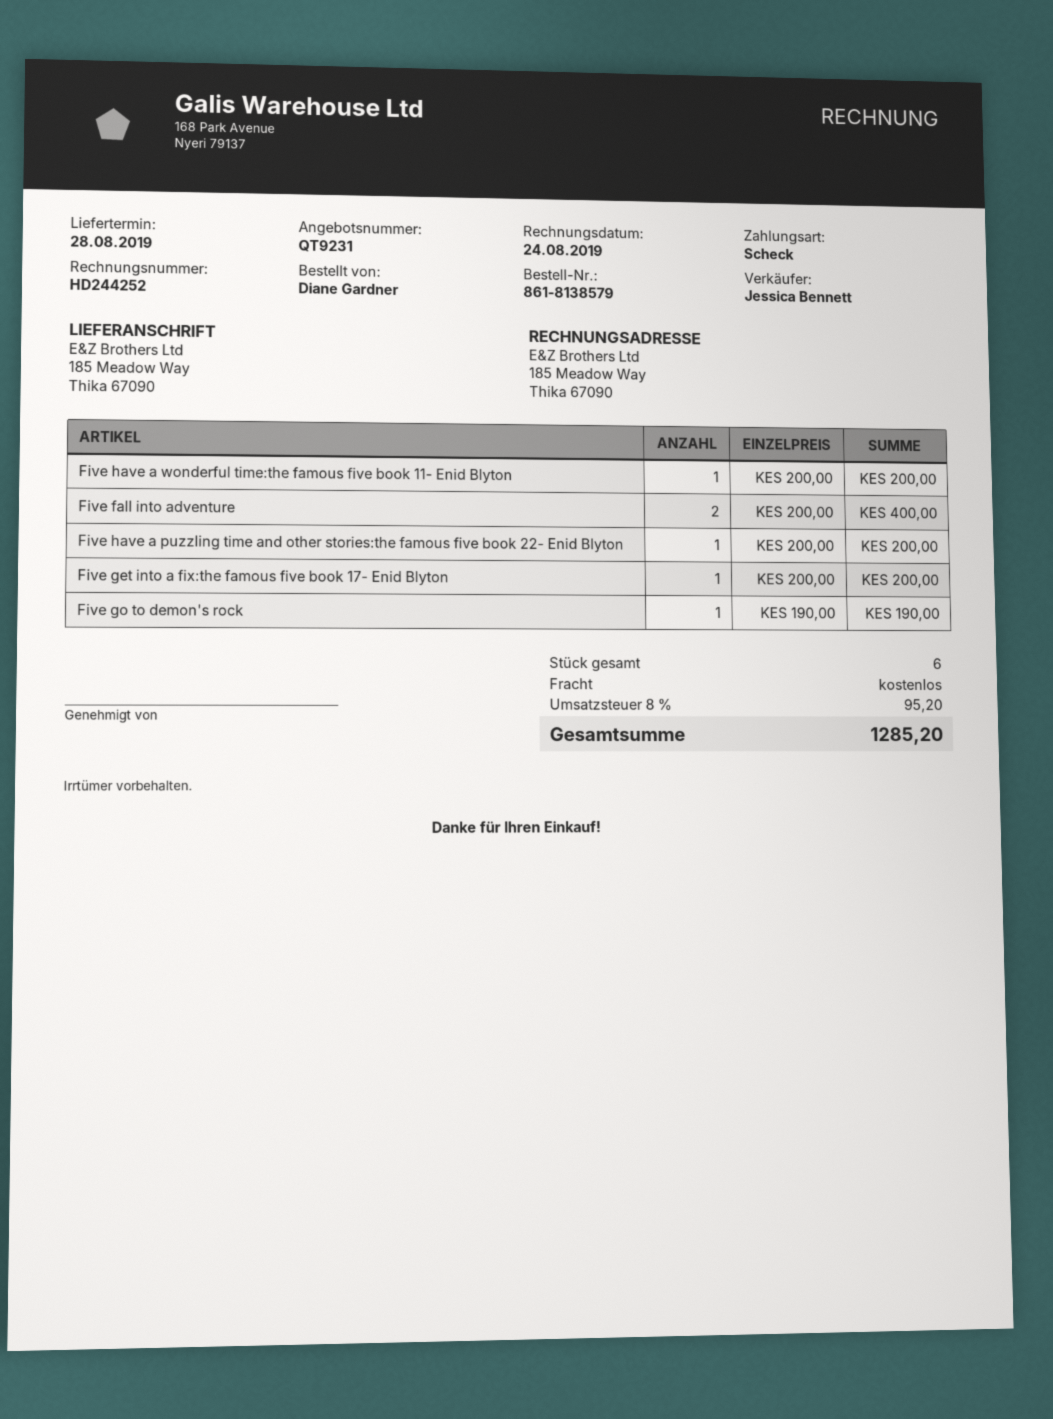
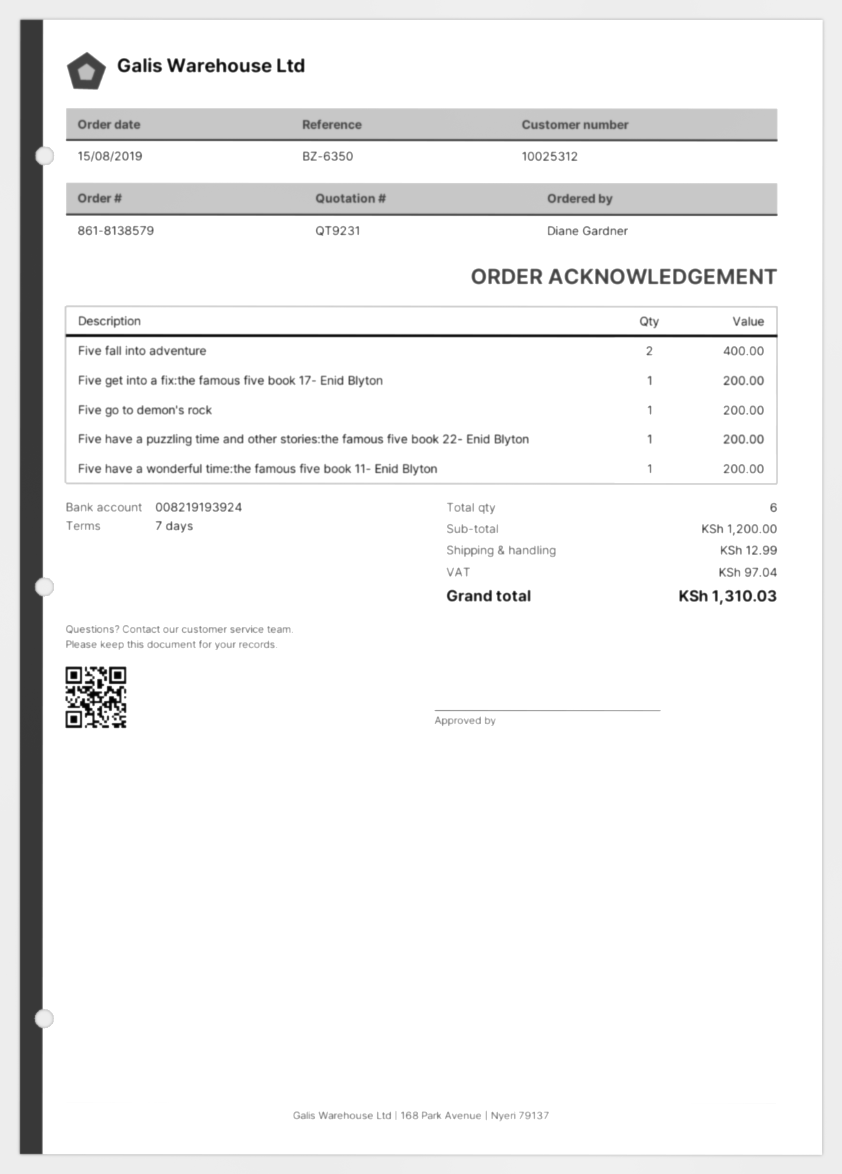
Five go to demon's rock: 1 for 190.00 -> 1 for 200.00
shipping: 0.00 -> 12.99
tax: 95.20 -> 97.04
total: 1285.20 -> 1310.03

